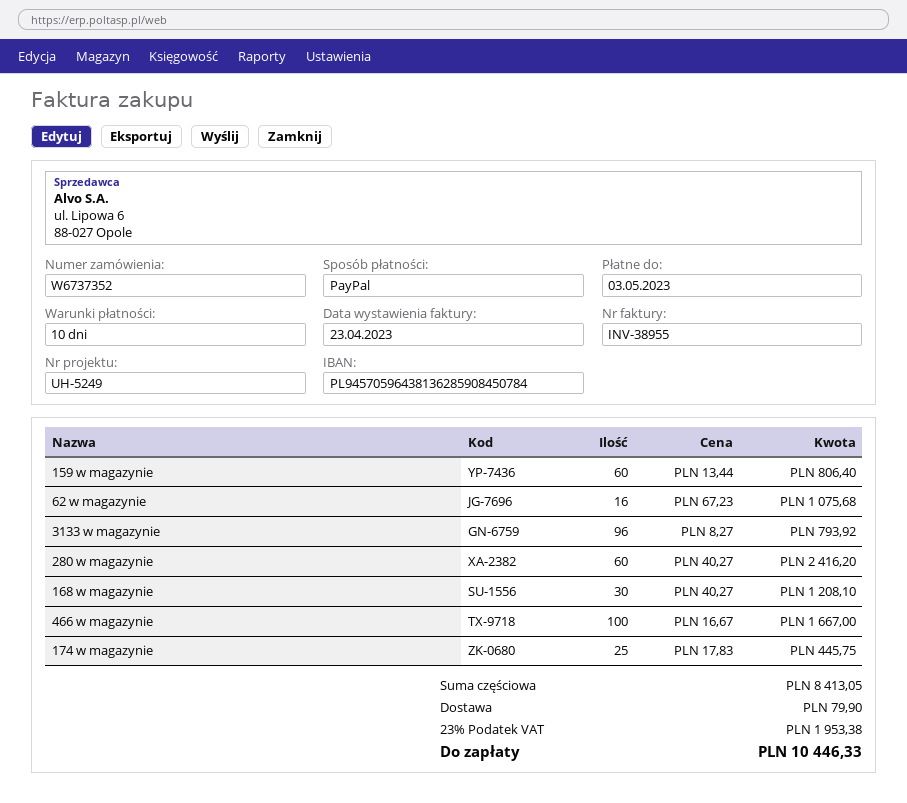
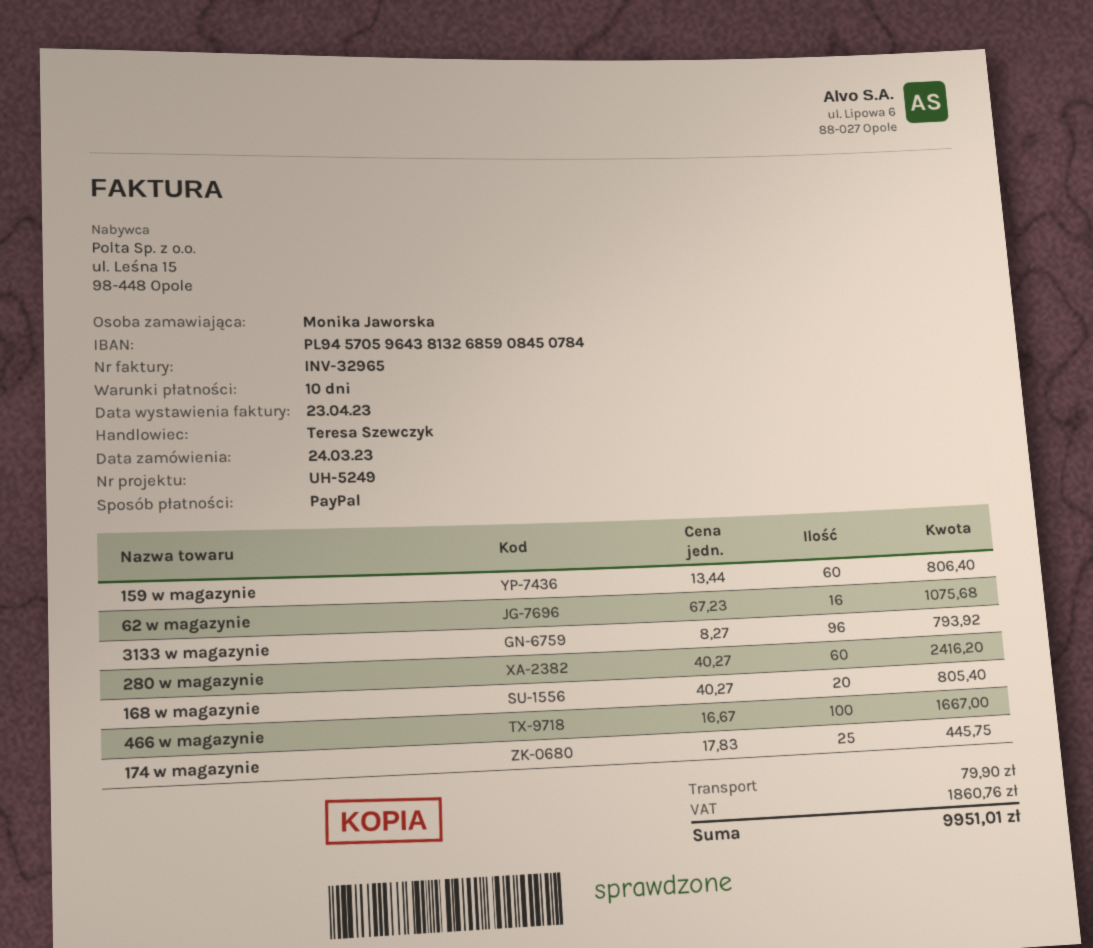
invoice number: INV-38955 -> INV-32965
bank account: PL94570596438136285908450784 -> PL94570596438132685908450784
168 w magazynie: 30 x 40.27 = 1208.10 -> 20 x 40.27 = 805.40
tax: 1953.38 -> 1860.76
total: 10446.33 -> 9951.01

